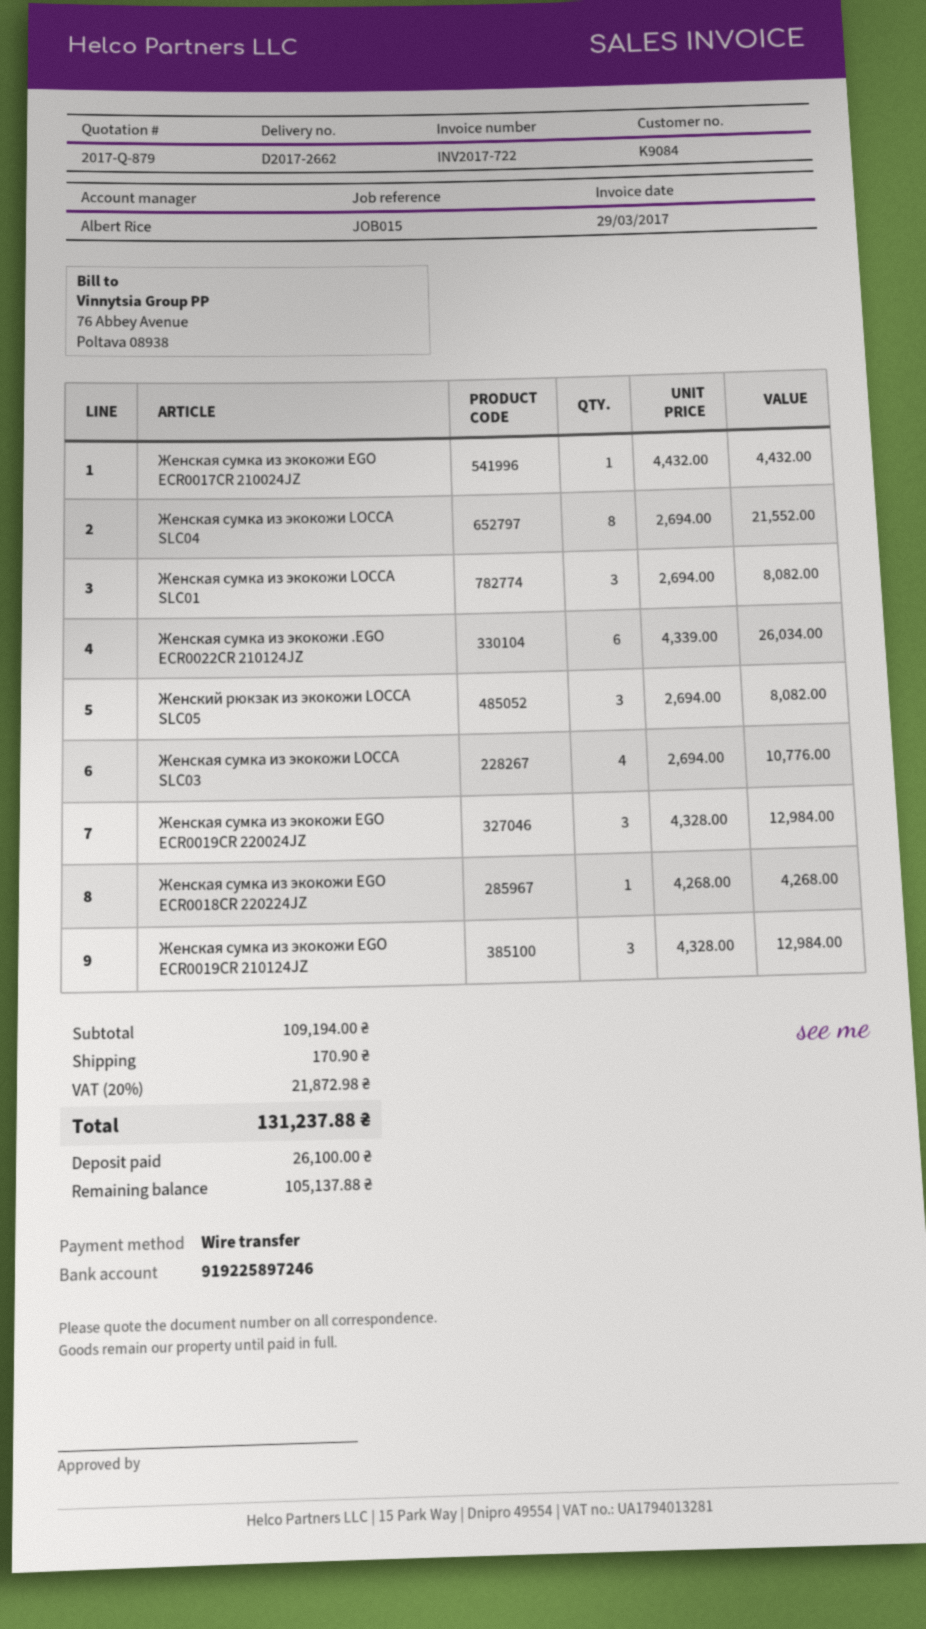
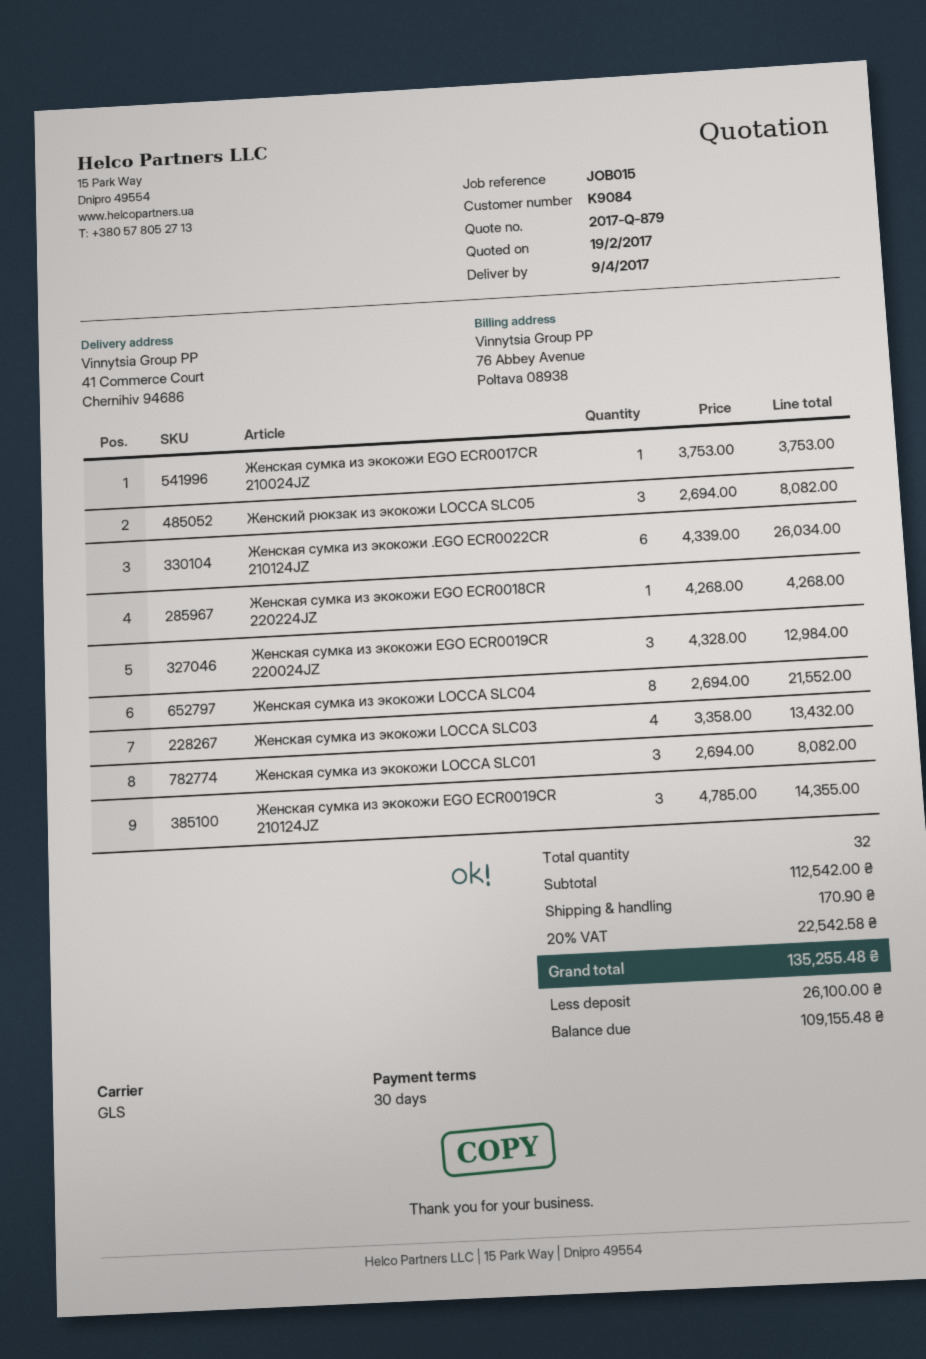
Женская сумка из экокожи EGO ECR0017CR 210024JZ: 1 x 4432.00 = 4432.00 -> 1 x 3753.00 = 3753.00
Женская сумка из экокожи LOCCA SLC03: 4 x 2694.00 = 10776.00 -> 4 x 3358.00 = 13432.00
Женская сумка из экокожи EGO ECR0019CR 210124JZ: 3 x 4328.00 = 12984.00 -> 3 x 4785.00 = 14355.00
subtotal: 109194.00 -> 112542.00
tax: 20% = 21872.98 -> 20% = 22542.58
total: 131237.88 -> 135255.48
balance: 105137.88 -> 109155.48

